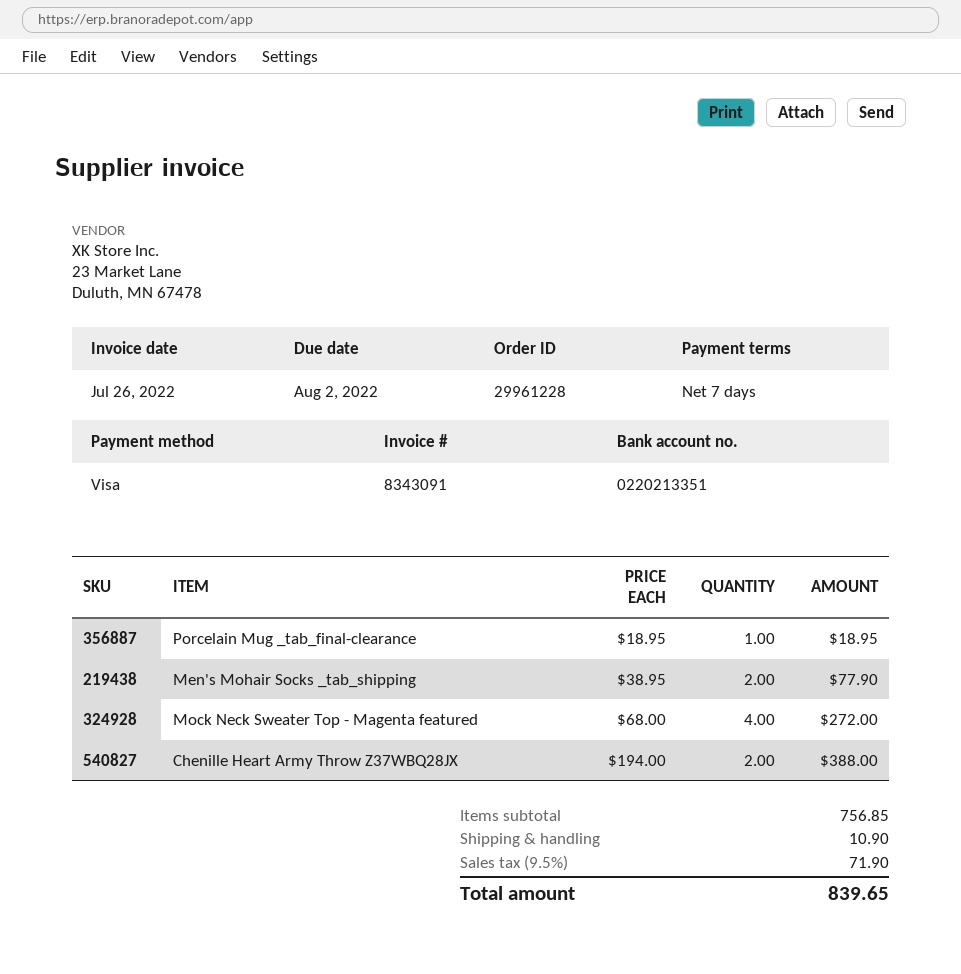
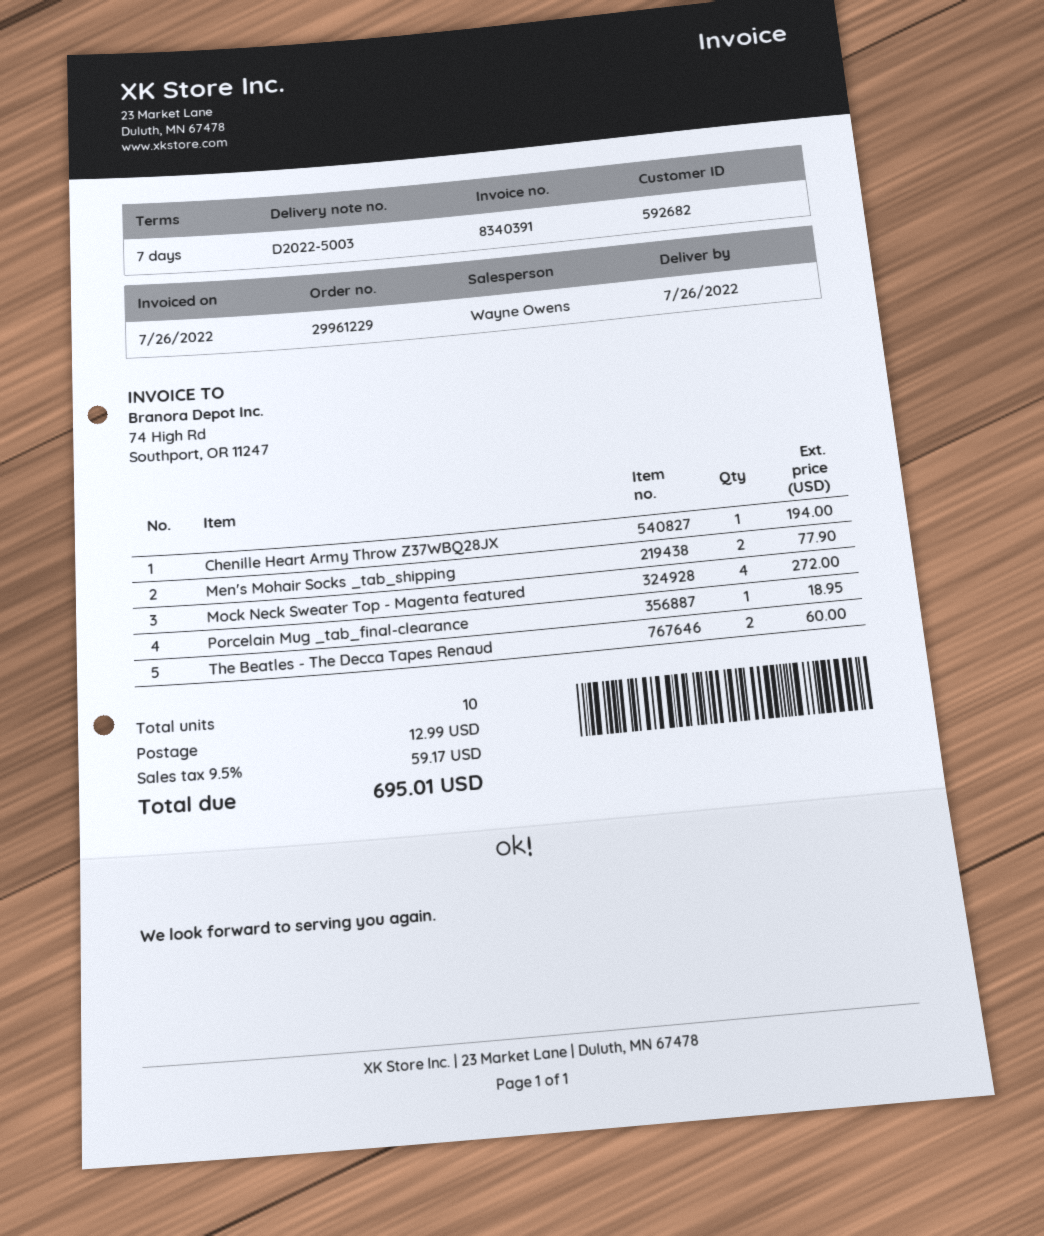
order number: 29961228 -> 29961229
invoice number: 8343091 -> 8340391
Chenille Heart Army Throw Z37WBQ28JX: 2 for 388.00 -> 1 for 194.00
The Beatles - The Decca Tapes Renaud: none -> 2 for 60.00
shipping: 10.90 -> 12.99
tax: 9.5% = 71.90 -> 9.5% = 59.17
total: 839.65 -> 695.01

